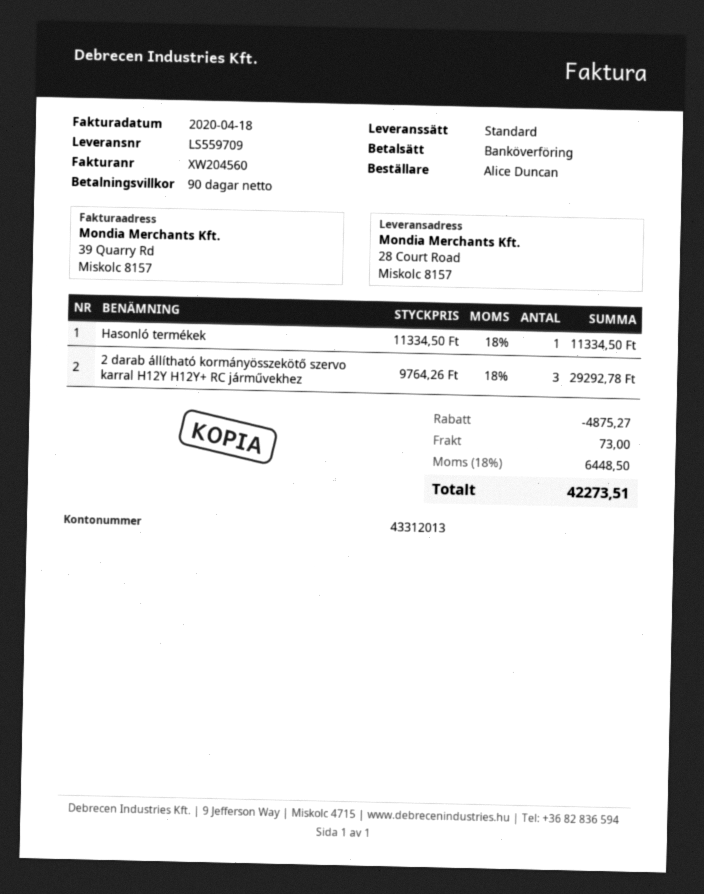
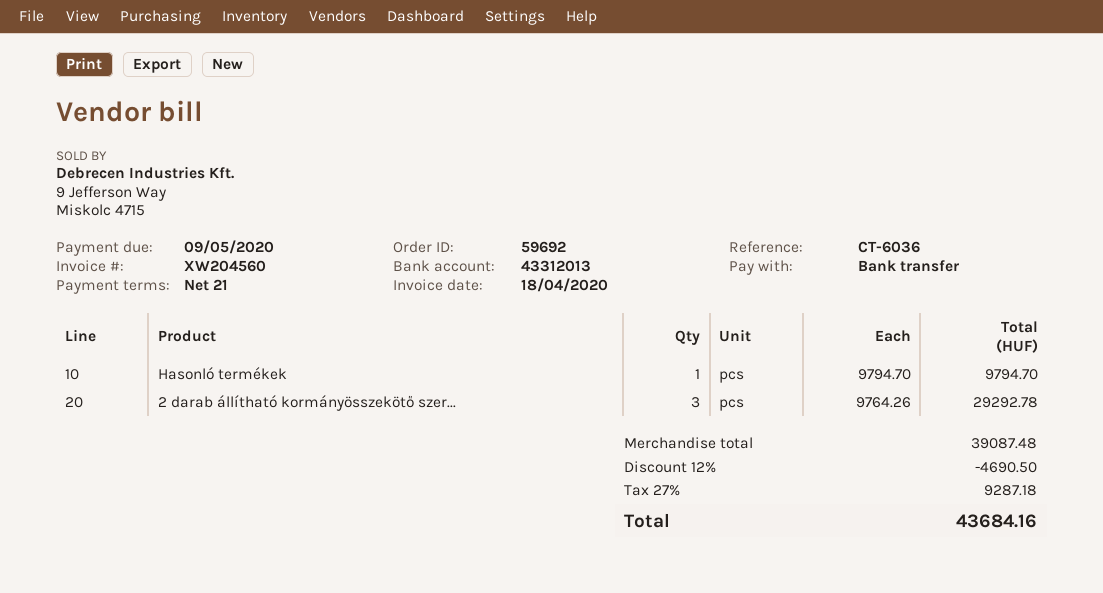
payment terms: 90 days -> 21 days
Hasonló termékek: 1 x 11334.50 = 11334.50 -> 1 x 9794.70 = 9794.70
discount: 4875.27 -> 4690.50
shipping: 73.00 -> none
tax: 18% = 6448.50 -> 27% = 9287.18
total: 42273.51 -> 43684.16

